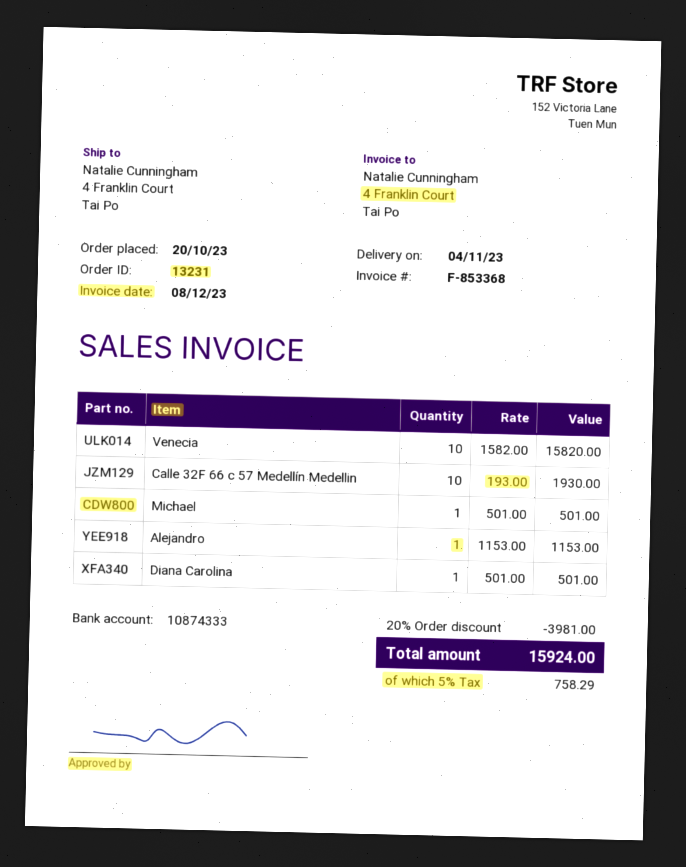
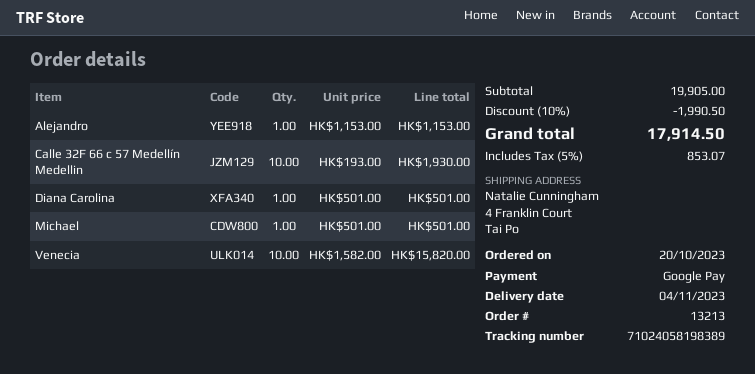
order number: 13231 -> 13213
discount: 20% = 3981.00 -> 10% = 1990.50
tax: 5% = 758.29 -> 5% = 853.07
total: 15924.00 -> 17914.50

